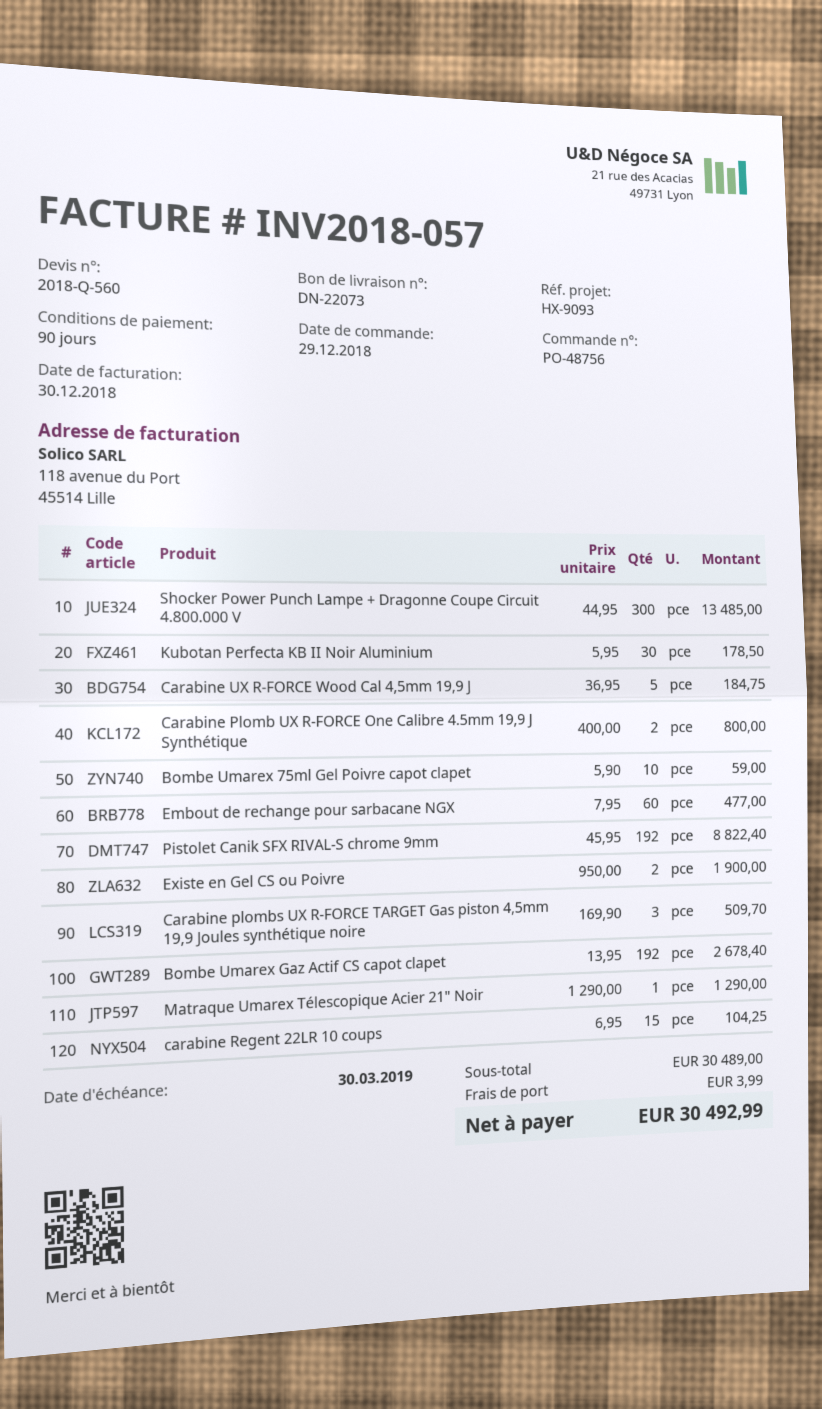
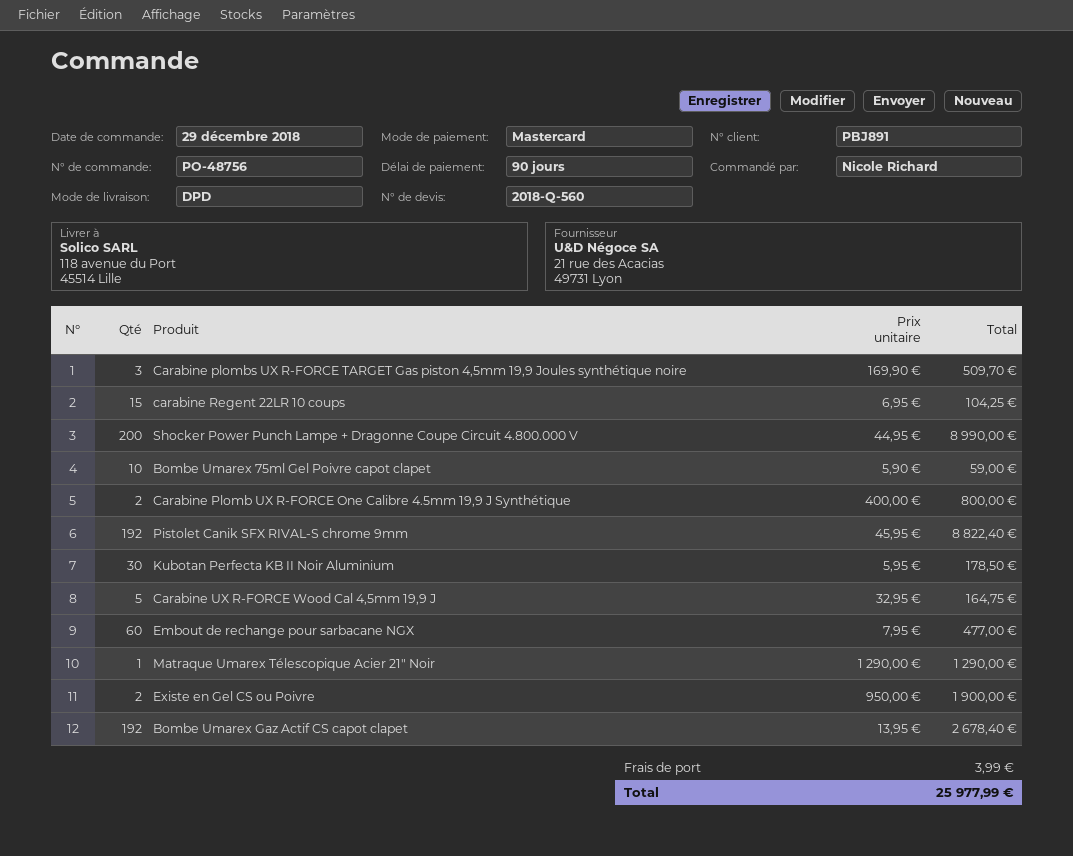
Shocker Power Punch Lampe + Dragonne Coupe Circuit 4.800.000 V: 300 x 44.95 = 13485.00 -> 200 x 44.95 = 8990.00
Carabine UX R-FORCE Wood Cal 4,5mm 19,9 J: 5 x 36.95 = 184.75 -> 5 x 32.95 = 164.75
total: 30492.99 -> 25977.99

